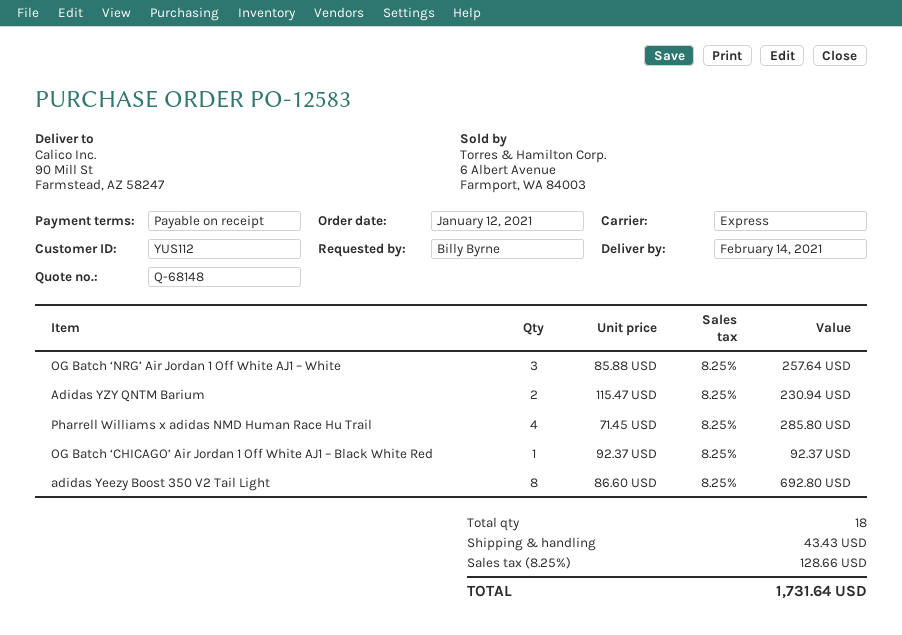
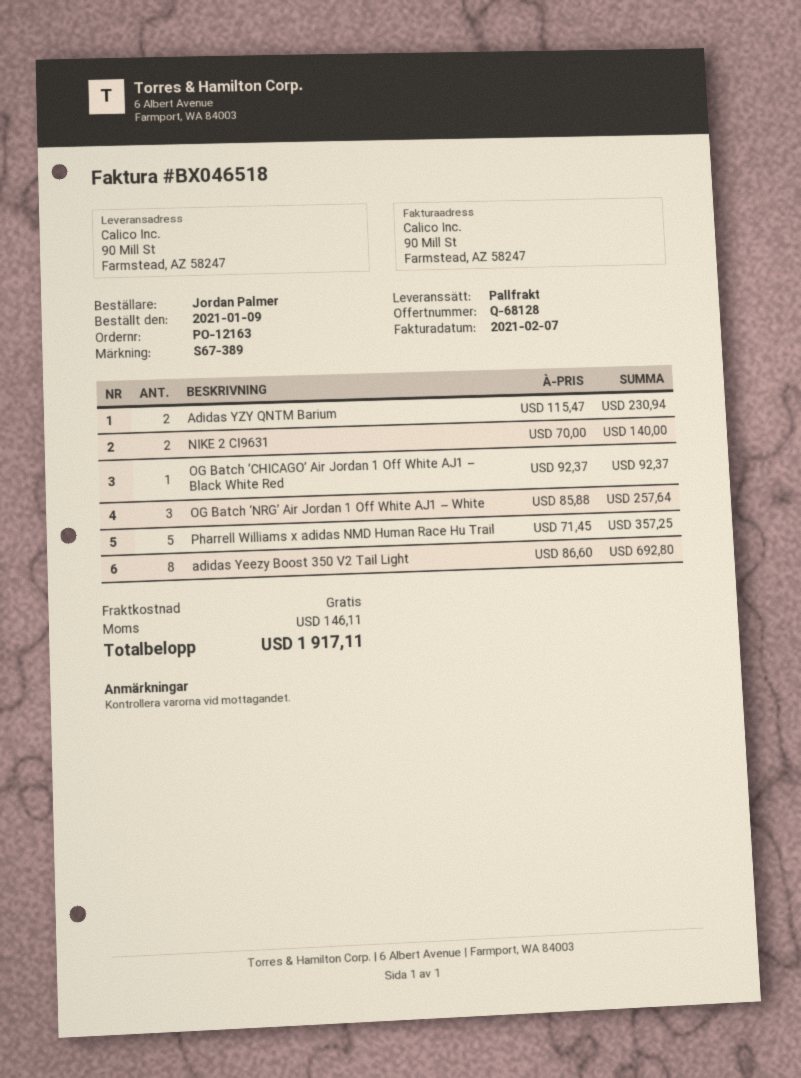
quote number: Q-68148 -> Q-68128
order number: PO-12583 -> PO-12163
order date: 2021-01-12 -> 2021-01-09
ordered by: Billy Byrne -> Jordan Palmer
shipping method: express -> pallet freight
Pharrell Williams x adidas NMD Human Race Hu Trail: 4 x 71.45 = 285.80 -> 5 x 71.45 = 357.25
NIKE 2 CI9631: none -> 2 x 70.00 = 140.00
shipping: 43.43 -> 0.00
tax: 128.66 -> 146.11
total: 1731.64 -> 1917.11

